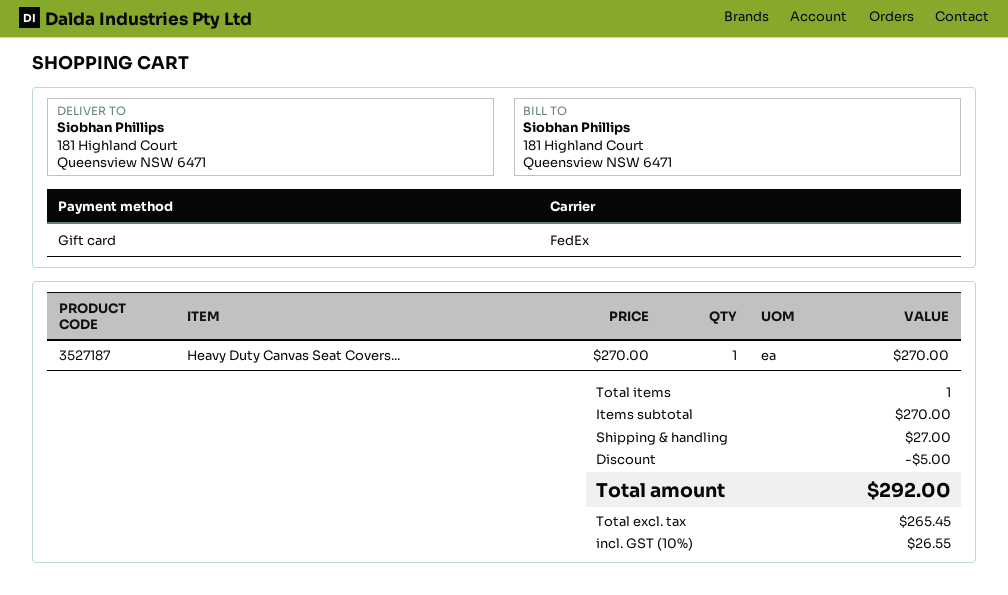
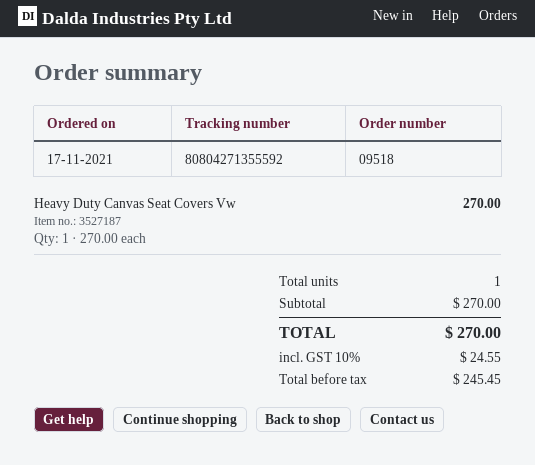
discount: 5.00 -> none
shipping: 27.00 -> none
net: 265.45 -> 245.45
tax: 10% = 26.55 -> 10% = 24.55
total: 292.00 -> 270.00

